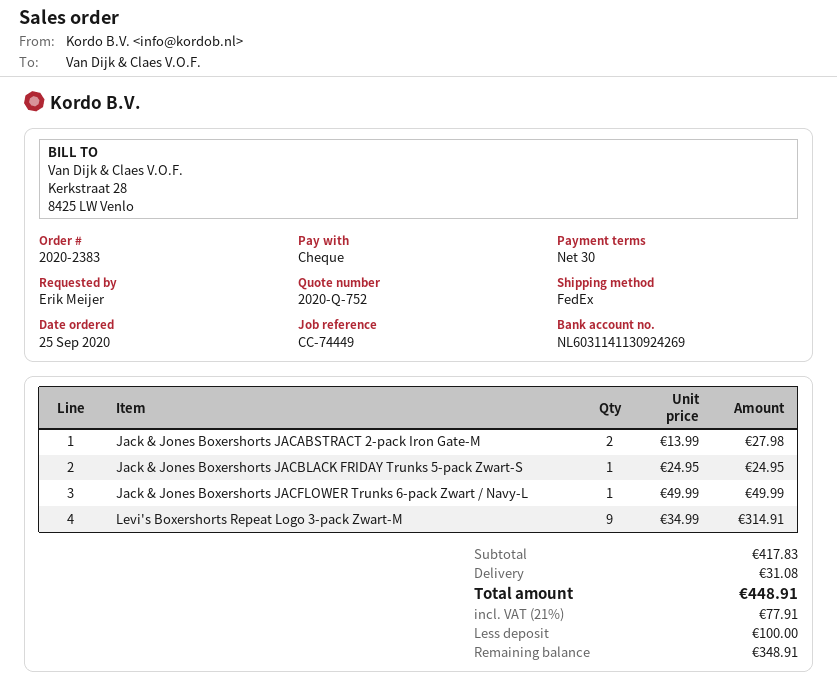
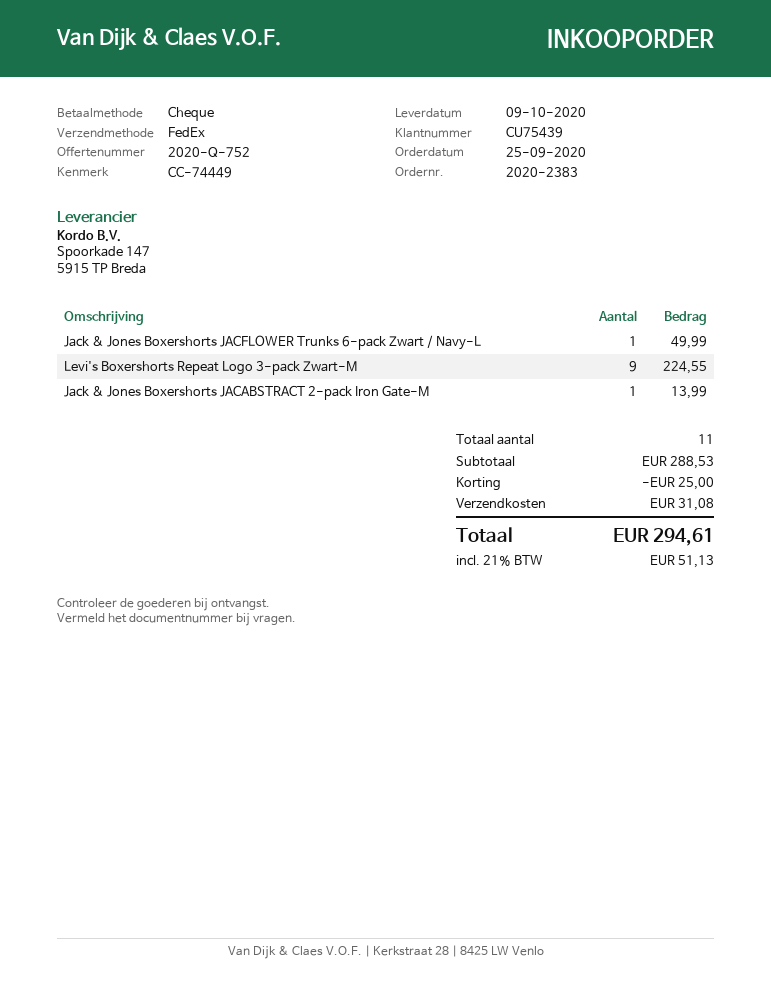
Jack & Jones Boxershorts JACABSTRACT 2-pack Iron Gate-M: 2 for 27.98 -> 1 for 13.99
Jack & Jones Boxershorts JACBLACK FRIDAY Trunks 5-pack Zwart-S: 1 for 24.95 -> none
Levi's Boxershorts Repeat Logo 3-pack Zwart-M: 9 for 314.91 -> 9 for 224.55
subtotal: 417.83 -> 288.53
discount: none -> 25.00
tax: 21% = 77.91 -> 21% = 51.13
total: 448.91 -> 294.61

